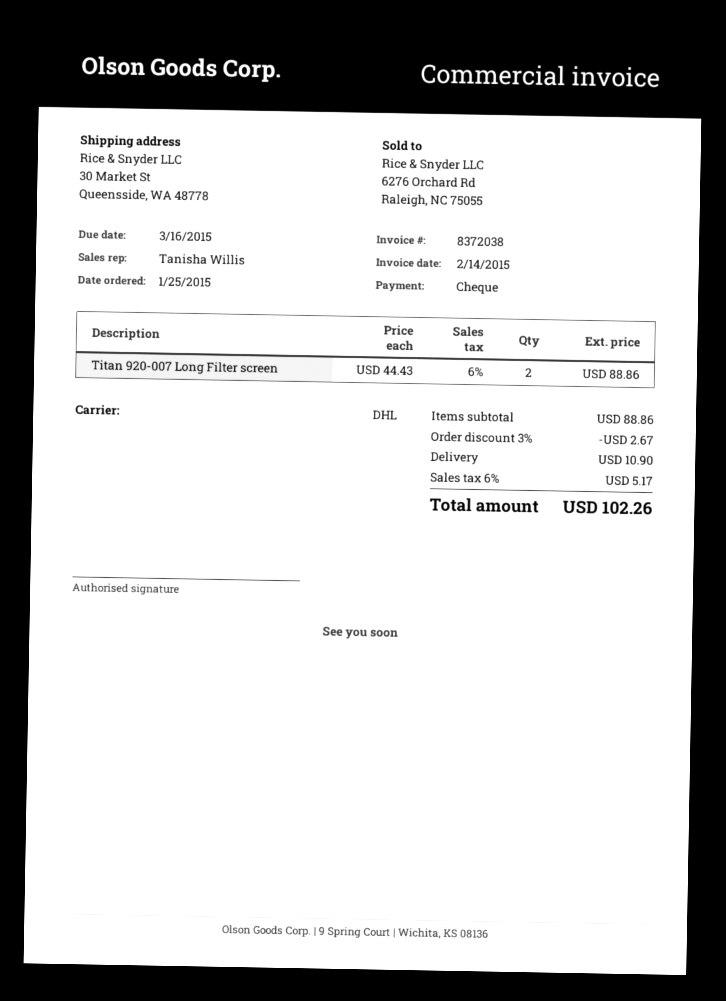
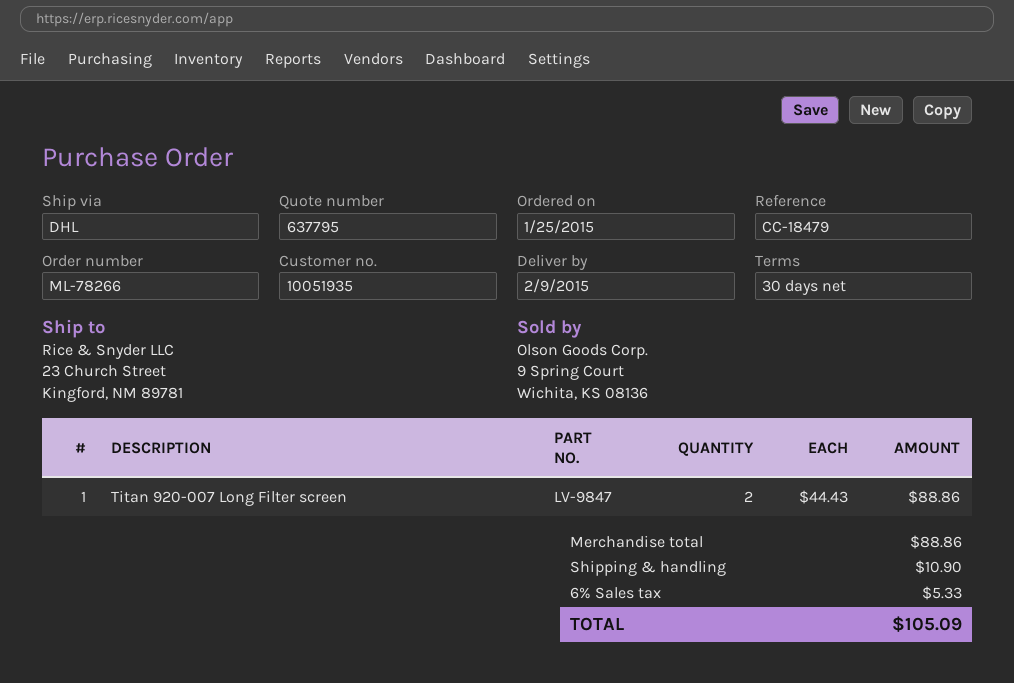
ship to: 30 Market St, Queensside, WA 48778 -> 23 Church Street, Kingford, NM 89781
discount: 3% = 2.67 -> none
tax: 6% = 5.17 -> 6% = 5.33
total: 102.26 -> 105.09

